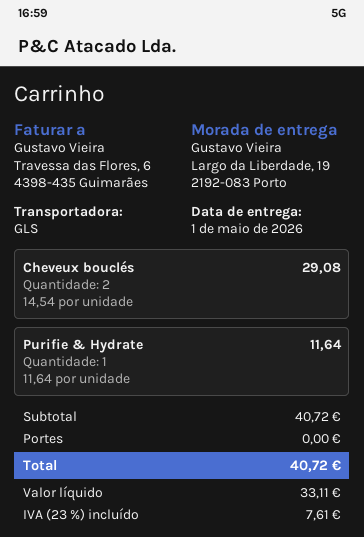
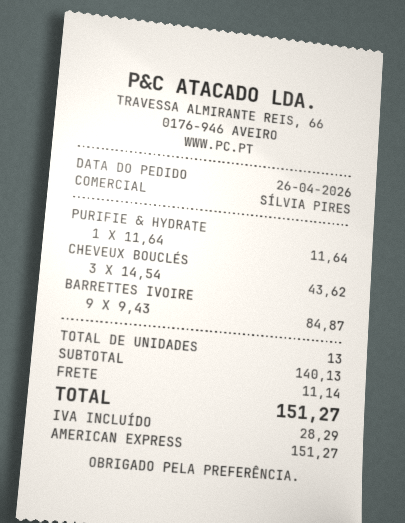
Cheveux bouclés: 2 x 14.54 = 29.08 -> 3 x 14.54 = 43.62
BARRETTES IVOIRE: none -> 9 x 9.43 = 84.87
subtotal: 40.72 -> 140.13
shipping: 0.00 -> 11.14
tax: 7.61 -> 28.29
total: 40.72 -> 151.27

